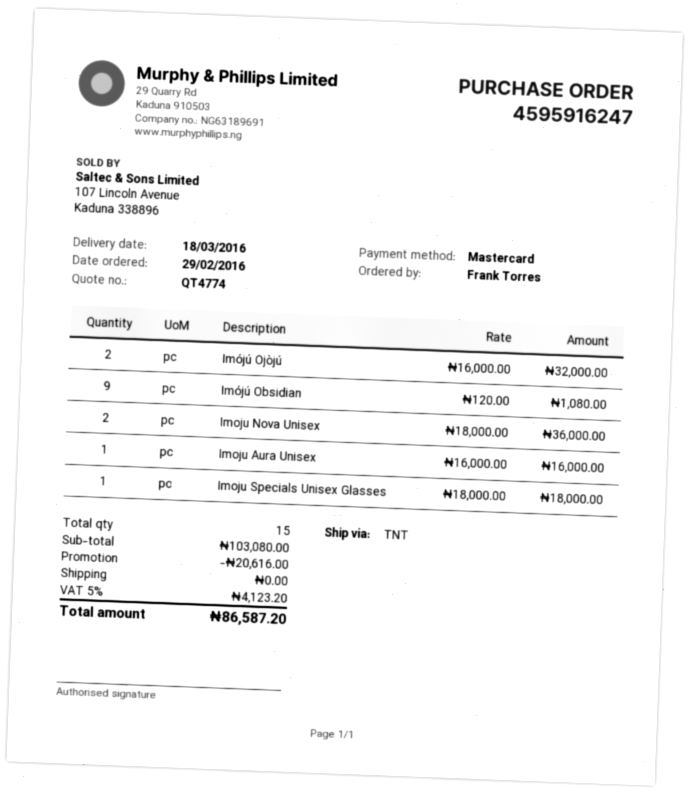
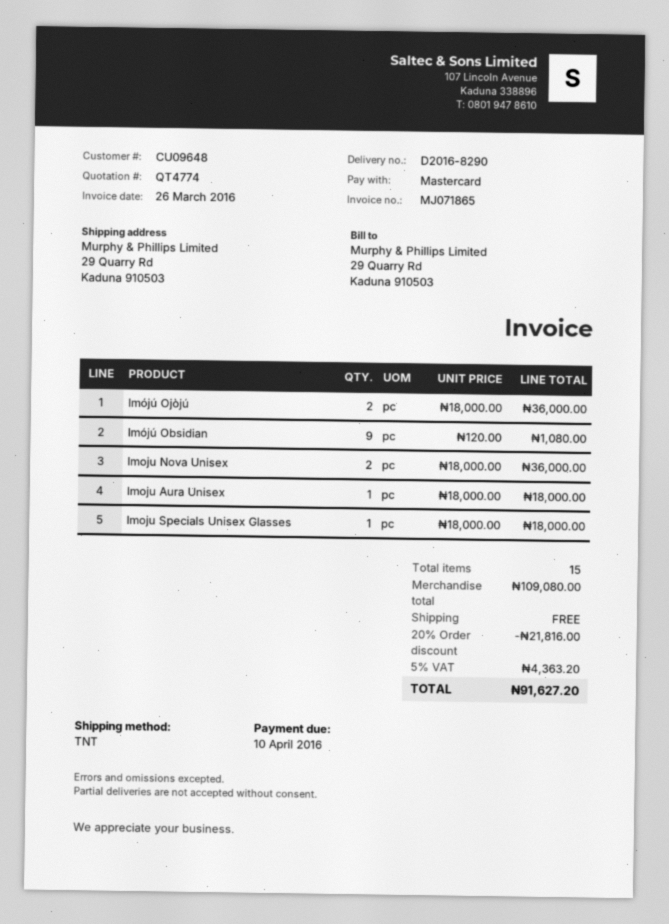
Imójú Ojòjú: 2 x 16000.00 = 32000.00 -> 2 x 18000.00 = 36000.00
Imoju Aura Unisex: 1 x 16000.00 = 16000.00 -> 1 x 18000.00 = 18000.00
subtotal: 103080.00 -> 109080.00
discount: 20616.00 -> 21816.00
tax: 5% = 4123.20 -> 5% = 4363.20
total: 86587.20 -> 91627.20

